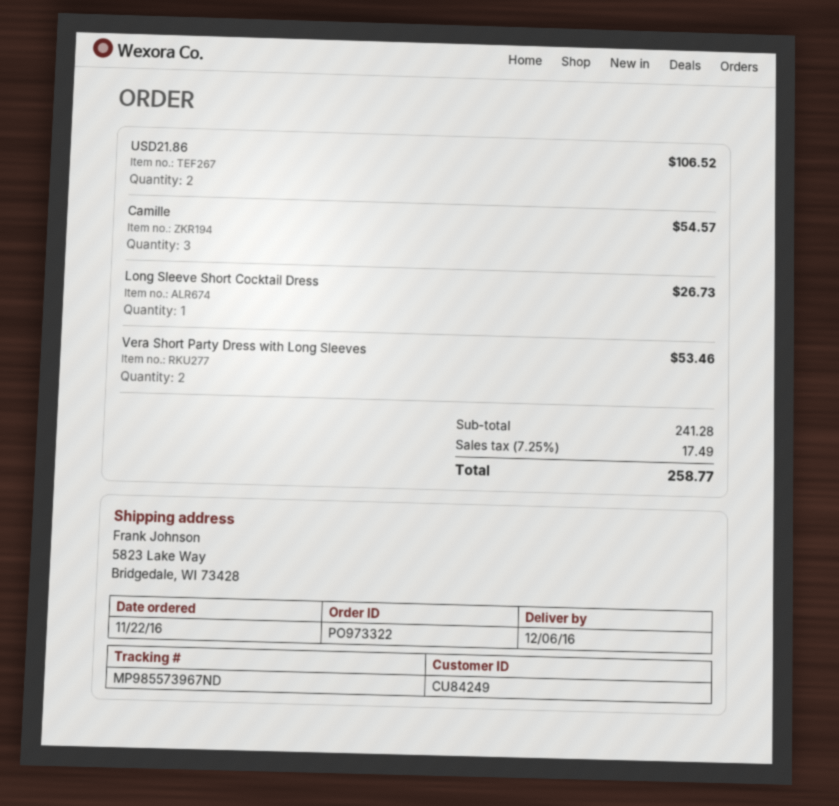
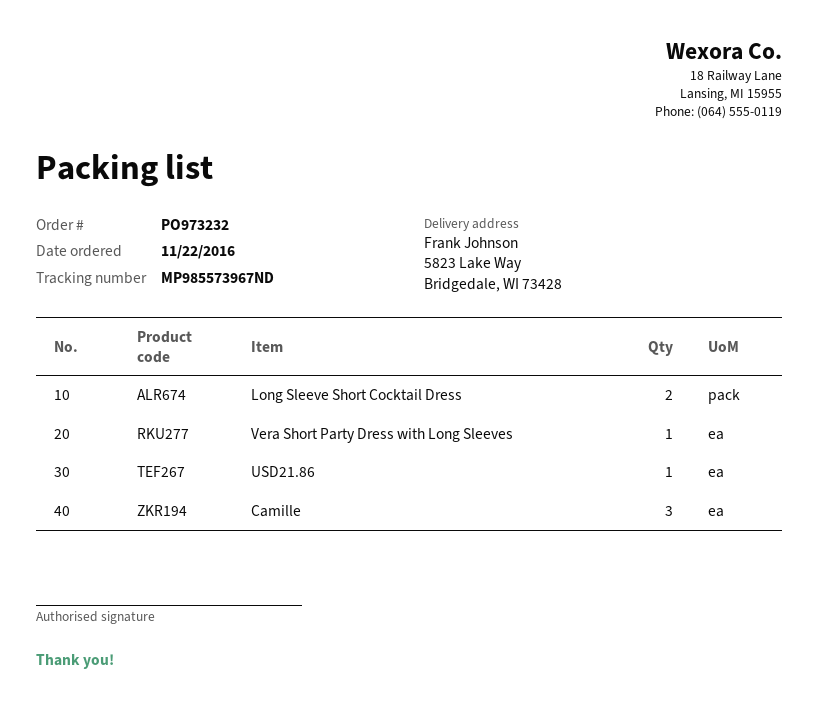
order number: PO973322 -> PO973232
USD21.86: 2 -> 1
Long Sleeve Short Cocktail Dress: 1 -> 2
Vera Short Party Dress with Long Sleeves: 2 -> 1

